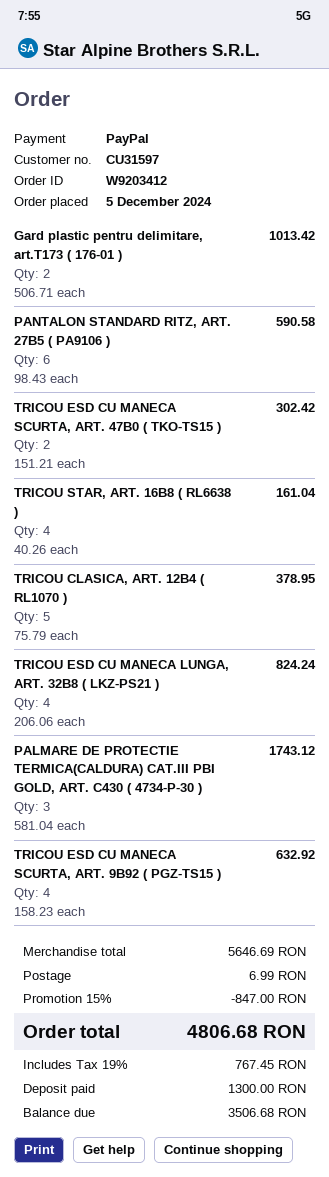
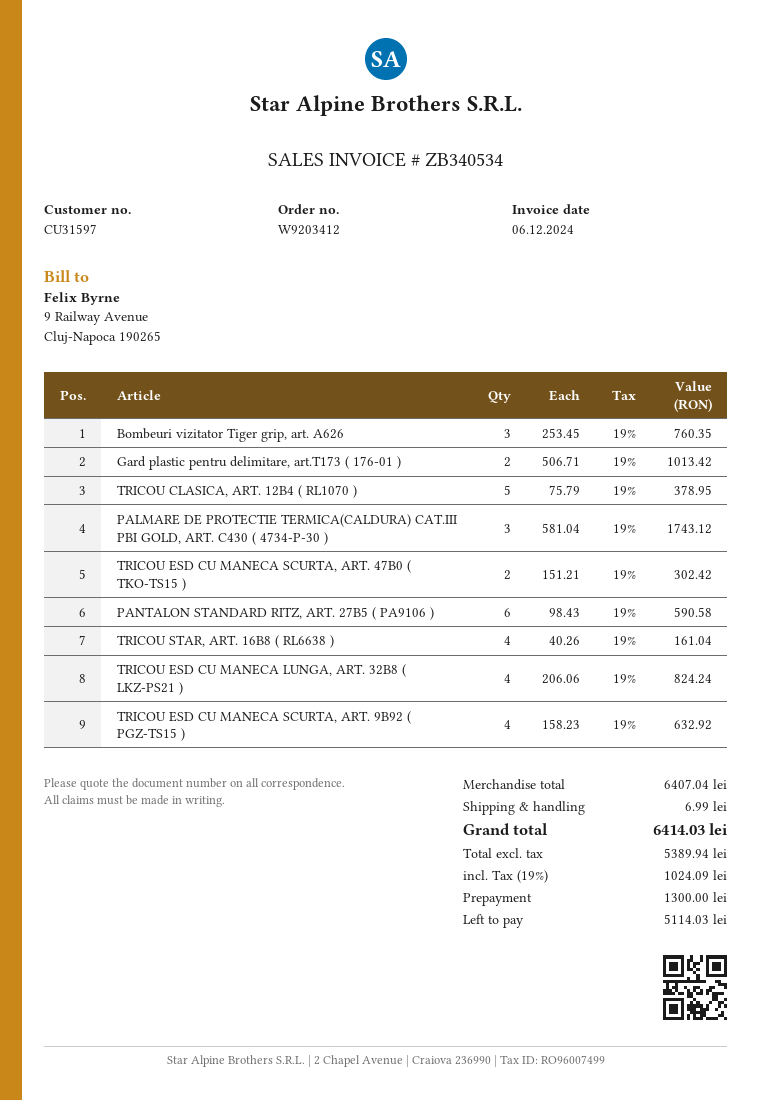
Bombeuri vizitator Tiger grip, art. A626: none -> 3 x 253.45 = 760.35
subtotal: 5646.69 -> 6407.04
discount: 15% = 847.00 -> none
tax: 19% = 767.45 -> 19% = 1024.09
total: 4806.68 -> 6414.03
balance: 3506.68 -> 5114.03

